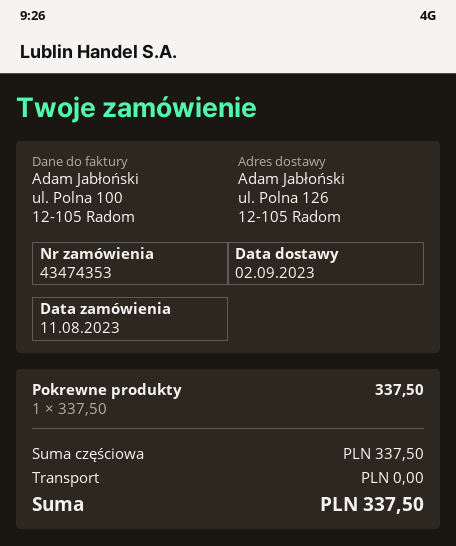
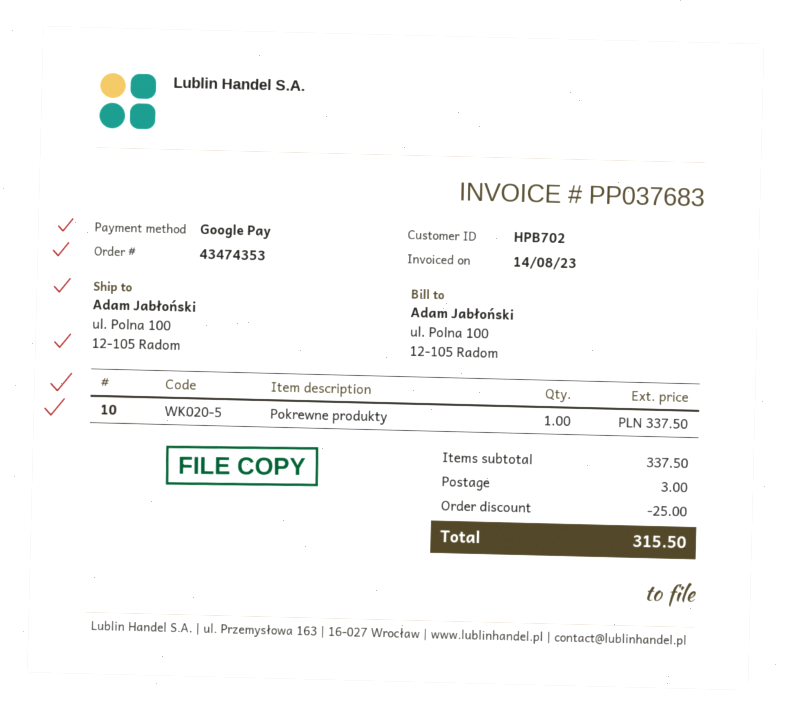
ship to: ul. Polna 126, 12-105 Radom -> ul. Polna 100, 12-105 Radom
discount: none -> 25.00
shipping: 0.00 -> 3.00
total: 337.50 -> 315.50

